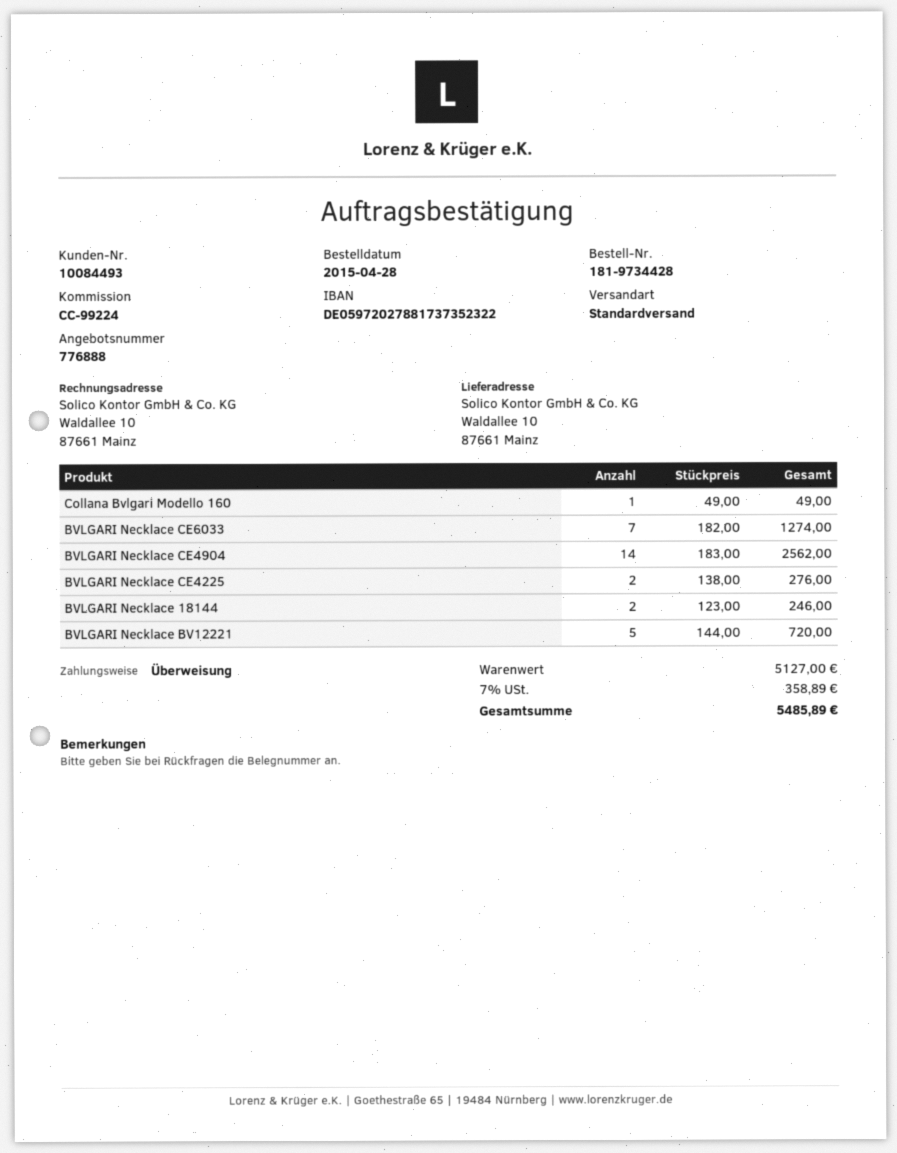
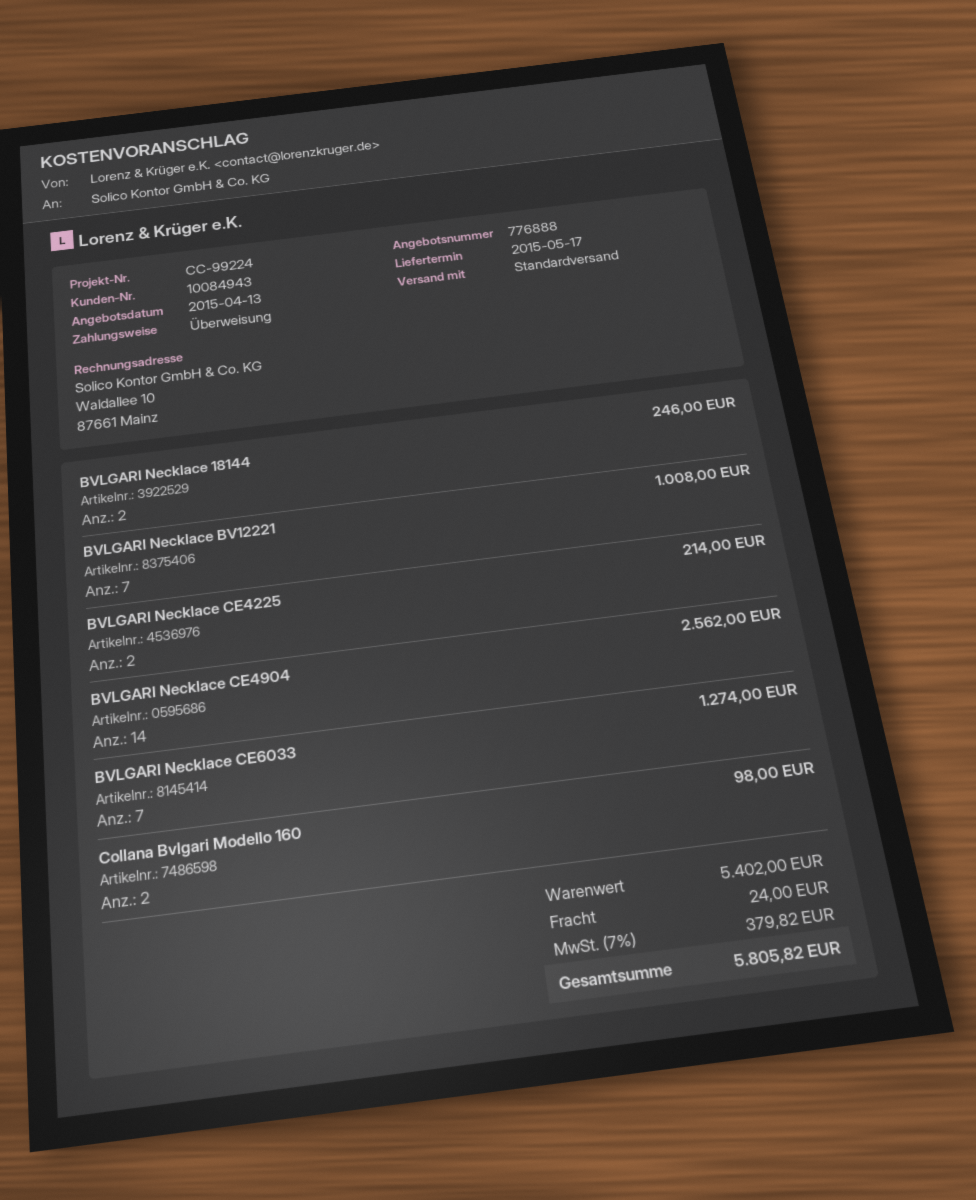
customer number: 10084493 -> 10084943
Collana Bvlgari Modello 160: 1 for 49.00 -> 2 for 98.00
BVLGARI Necklace CE4225: 2 for 276.00 -> 2 for 214.00
BVLGARI Necklace BV12221: 5 for 720.00 -> 7 for 1008.00
subtotal: 5127.00 -> 5402.00
shipping: none -> 24.00
tax: 7% = 358.89 -> 7% = 379.82
total: 5485.89 -> 5805.82

